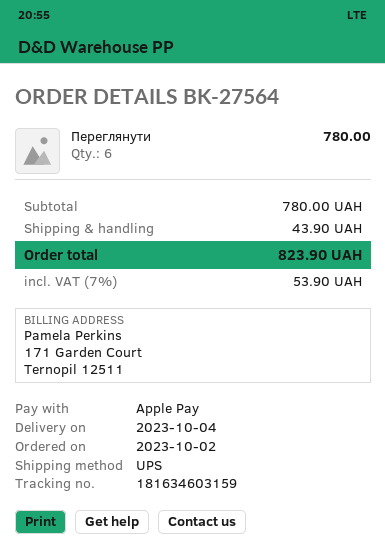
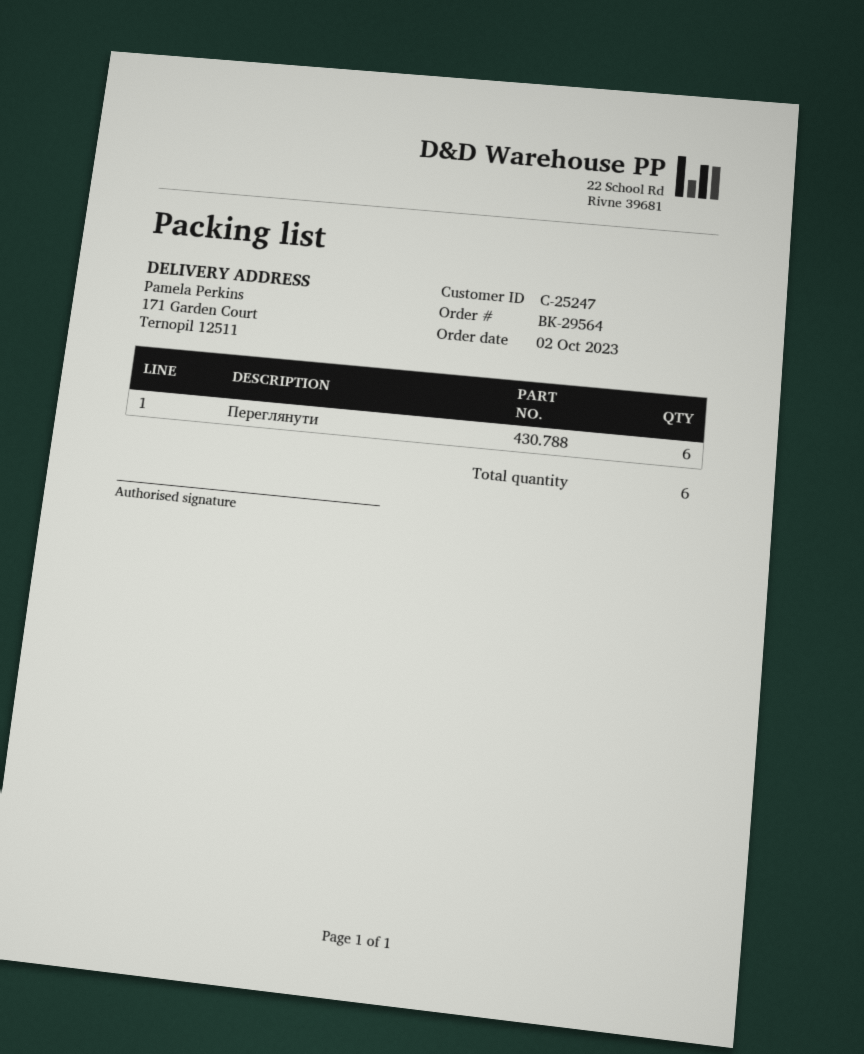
order number: BK-27564 -> BK-29564

